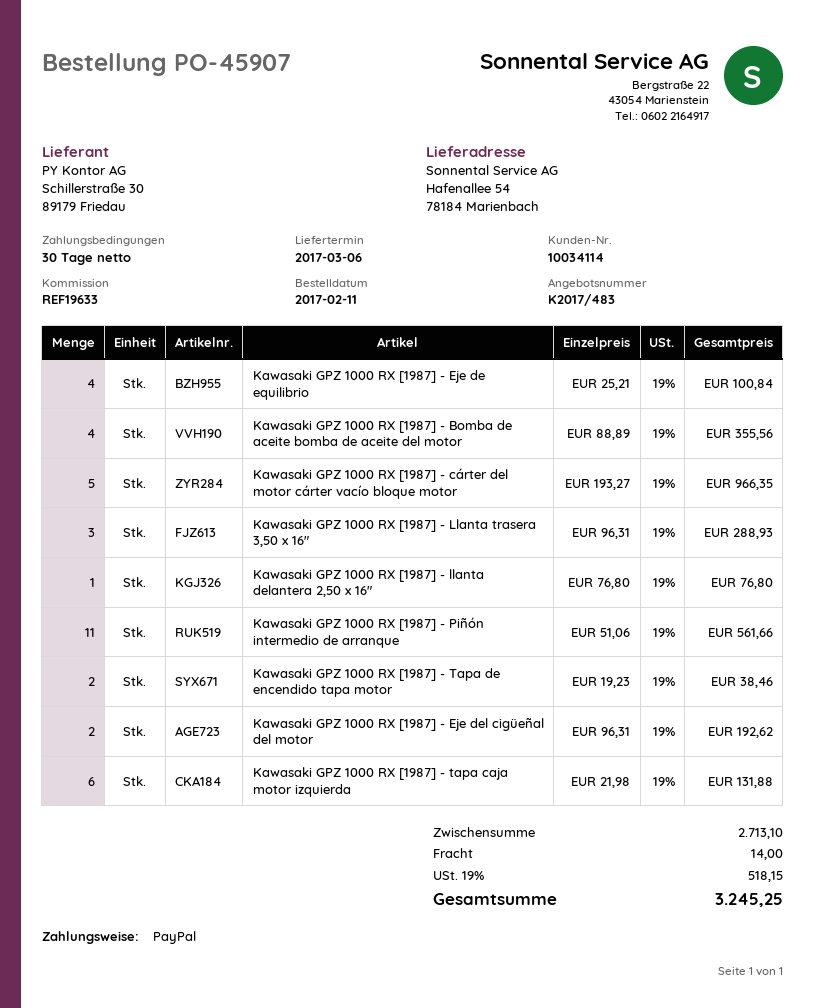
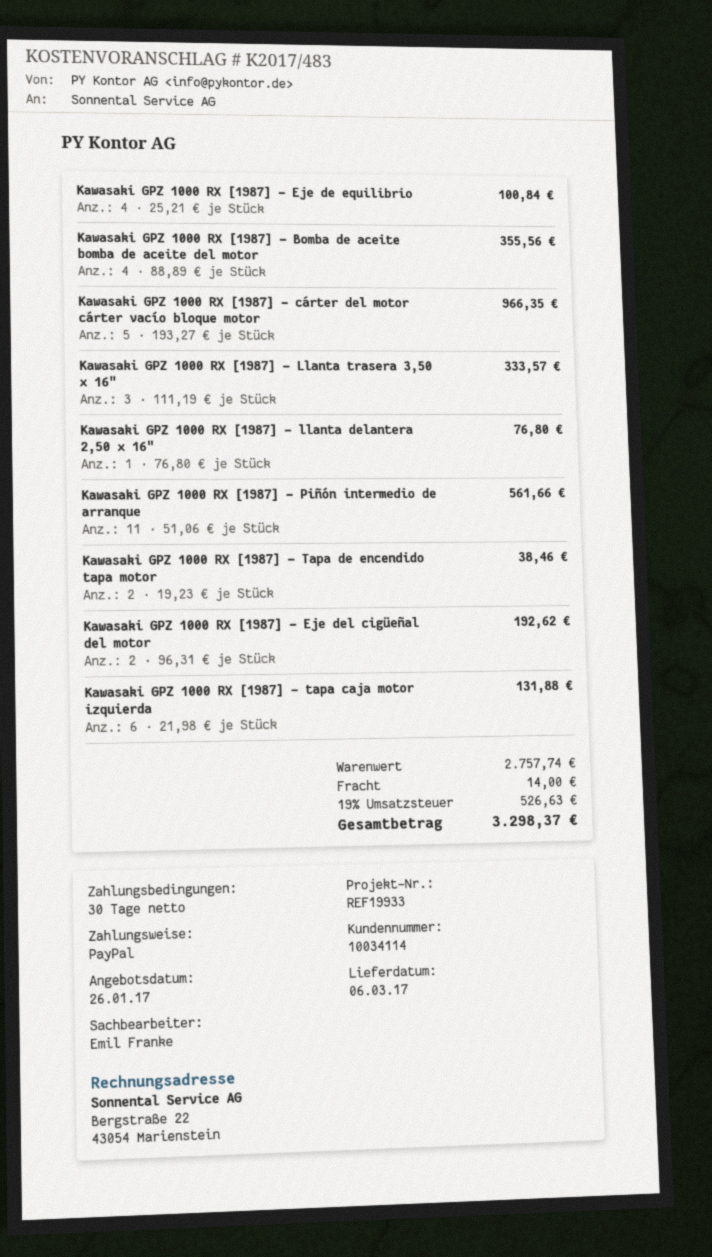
reference: REF19633 -> REF19933
Kawasaki GPZ 1000 RX [1987] - Llanta trasera 3,50 x 16": 3 x 96.31 = 288.93 -> 3 x 111.19 = 333.57
subtotal: 2713.10 -> 2757.74
tax: 19% = 518.15 -> 19% = 526.63
total: 3245.25 -> 3298.37

